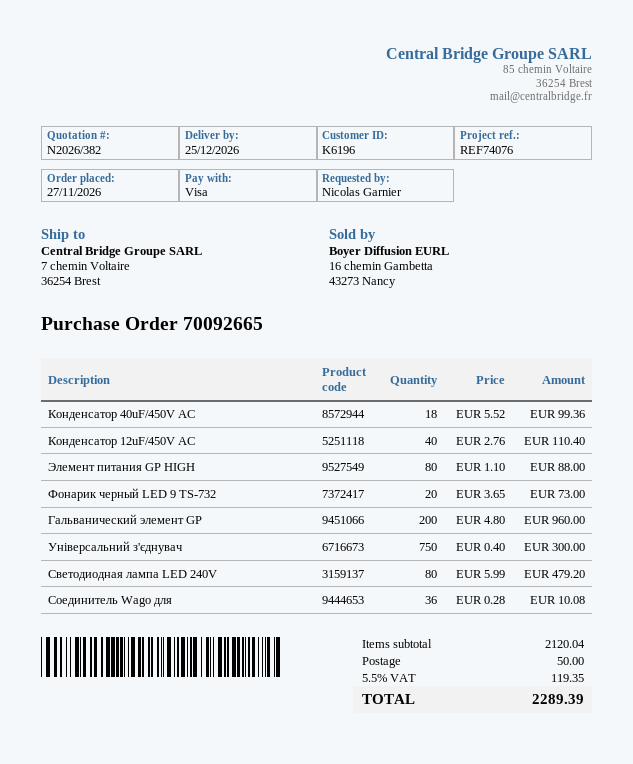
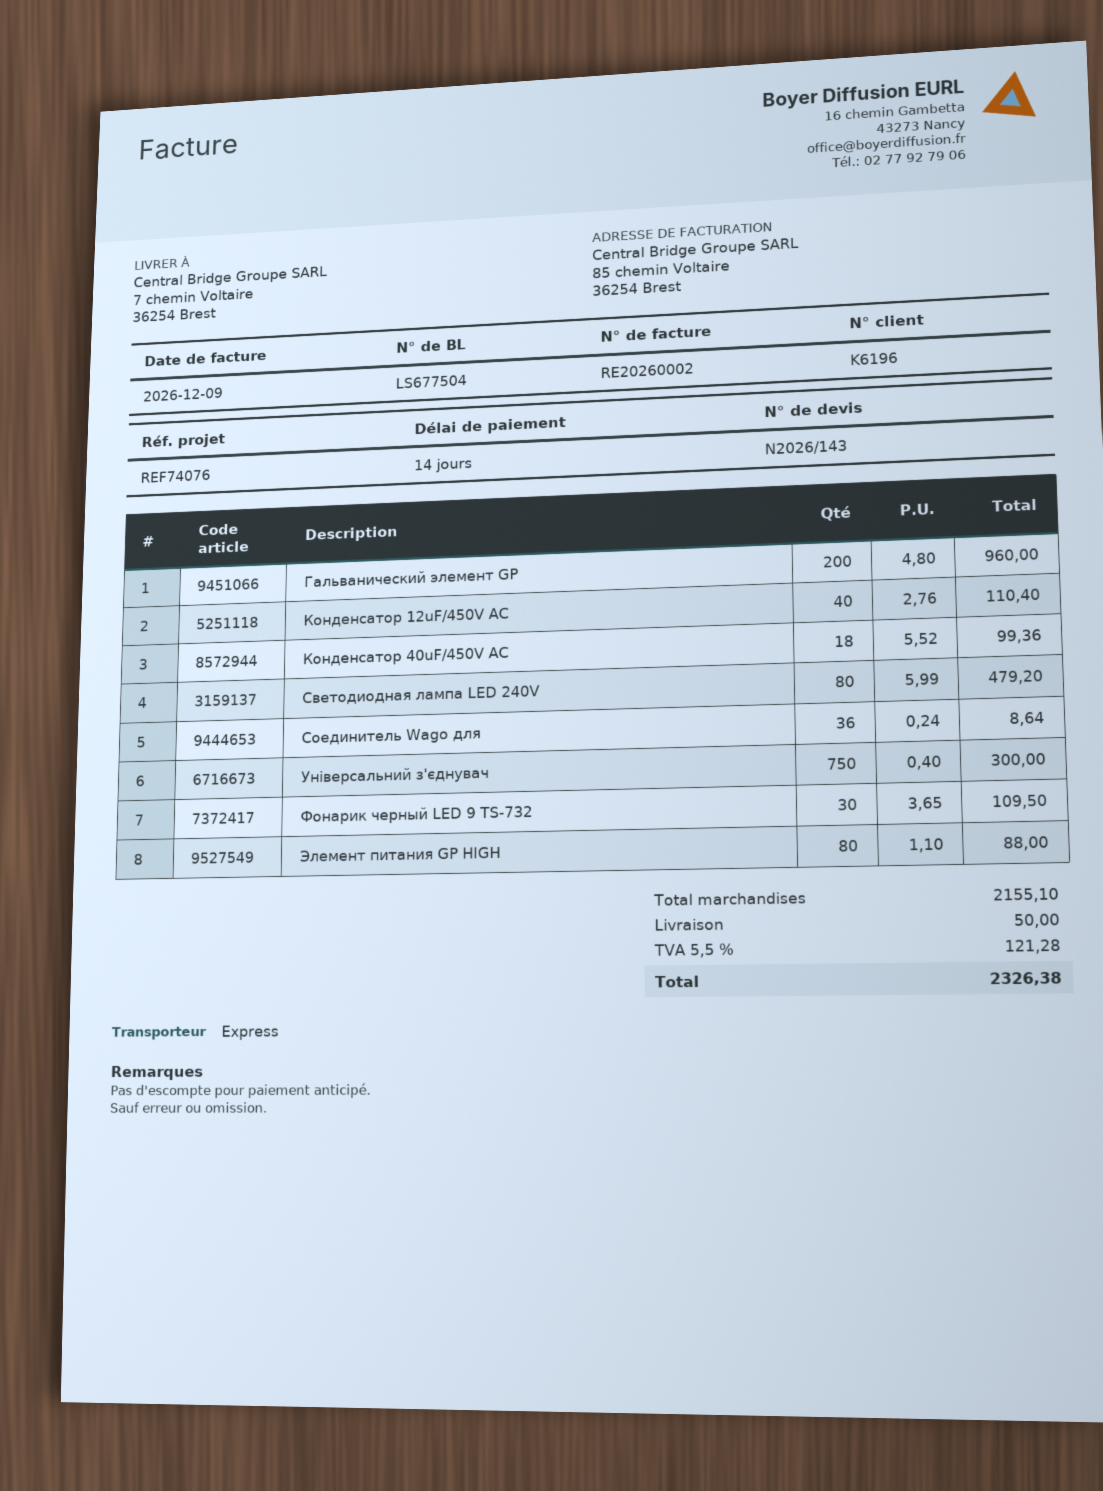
quote number: N2026/382 -> N2026/143
Фонарик черный LED 9 TS-732: 20 x 3.65 = 73.00 -> 30 x 3.65 = 109.50
Соединитель Wago для: 36 x 0.28 = 10.08 -> 36 x 0.24 = 8.64
subtotal: 2120.04 -> 2155.10
tax: 5.5% = 119.35 -> 5.5% = 121.28
total: 2289.39 -> 2326.38

